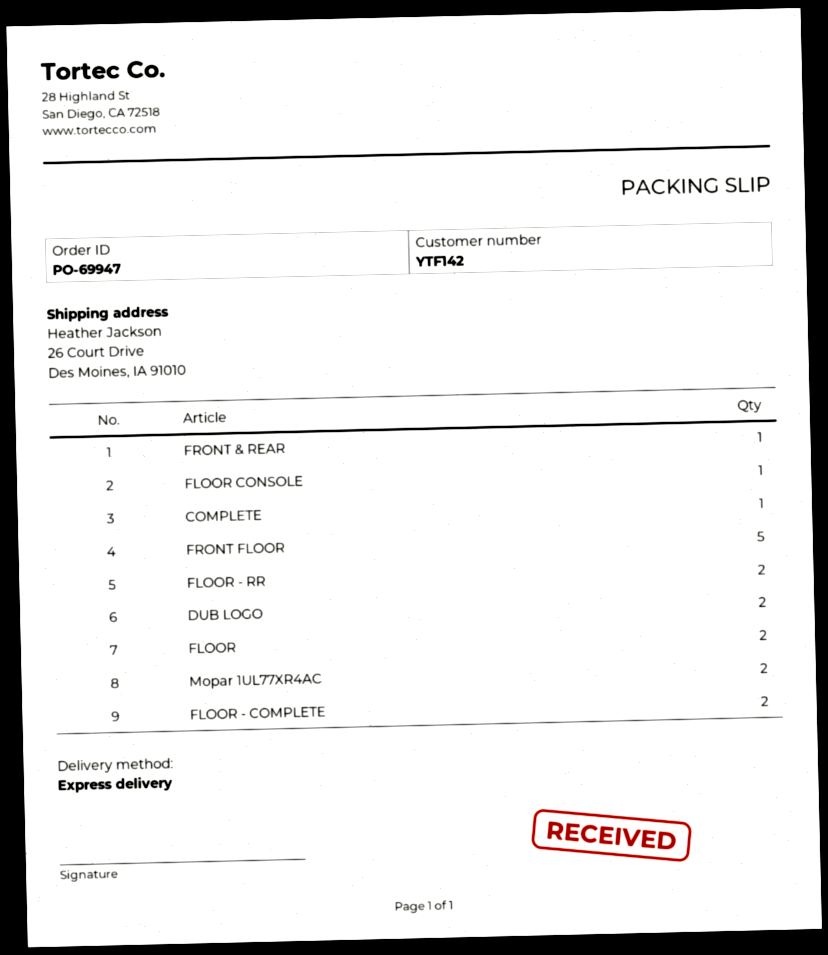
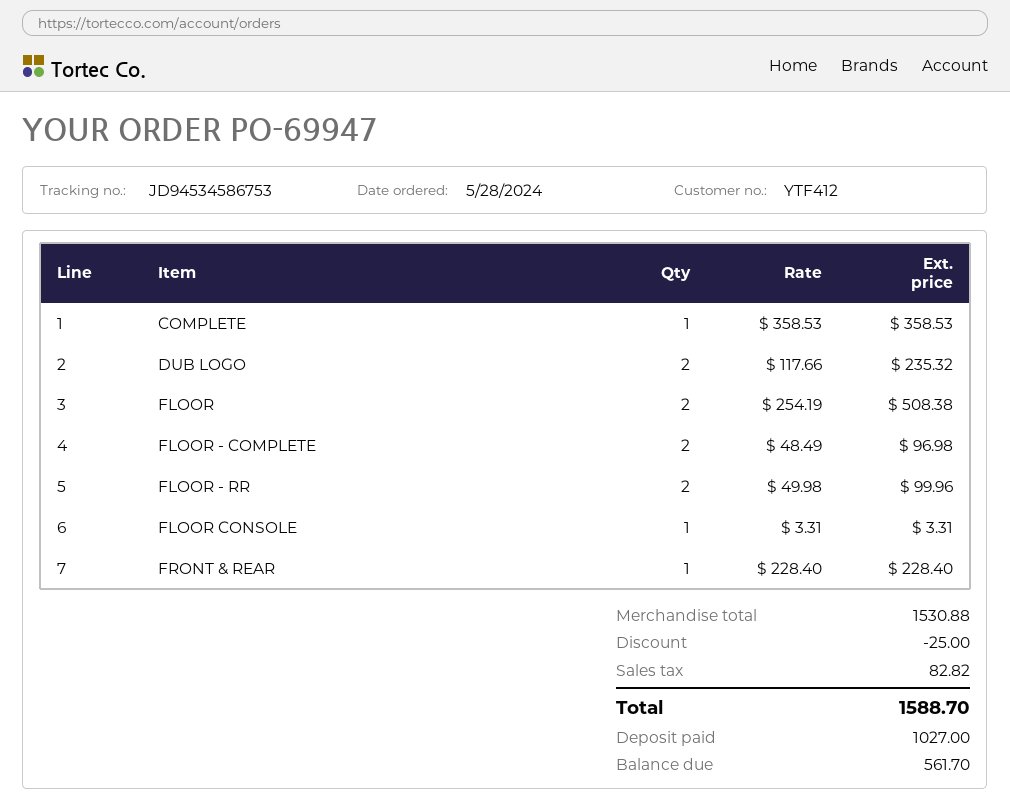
customer number: YTF142 -> YTF412
FRONT FLOOR: 5 -> none
Mopar 1UL77XR4AC: 2 -> none

